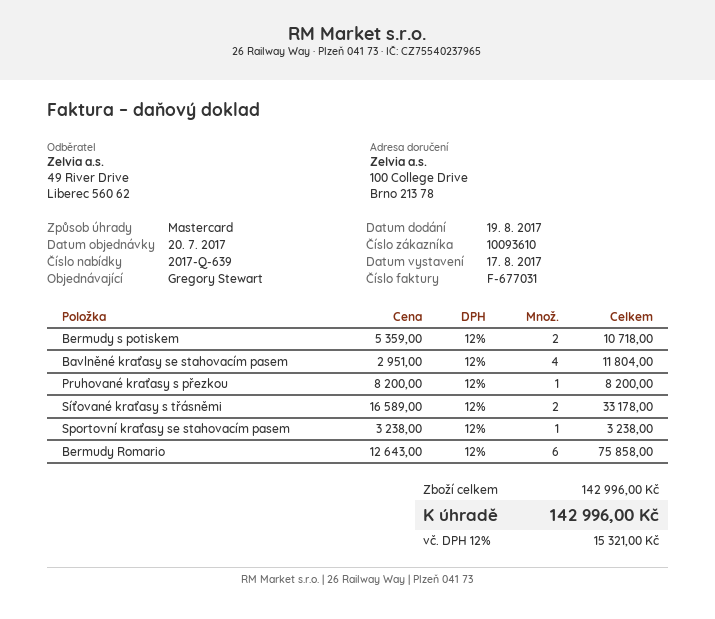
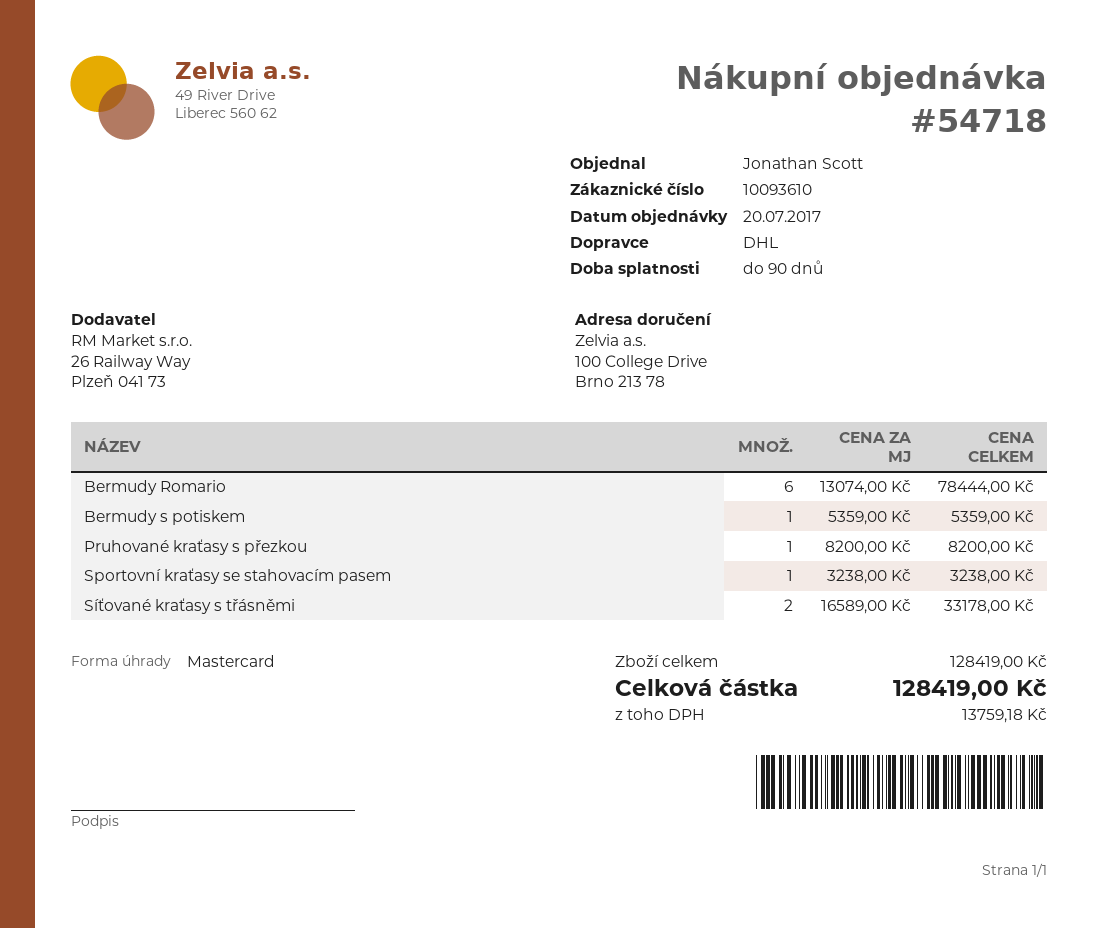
ordered by: Gregory Stewart -> Jonathan Scott
Bermudy s potiskem: 2 x 5359.00 = 10718.00 -> 1 x 5359.00 = 5359.00
Bavlněné kraťasy se stahovacím pasem: 4 x 2951.00 = 11804.00 -> none
Bermudy Romario: 6 x 12643.00 = 75858.00 -> 6 x 13074.00 = 78444.00
subtotal: 142996.00 -> 128419.00
tax: 15321.00 -> 13759.18
total: 142996.00 -> 128419.00

